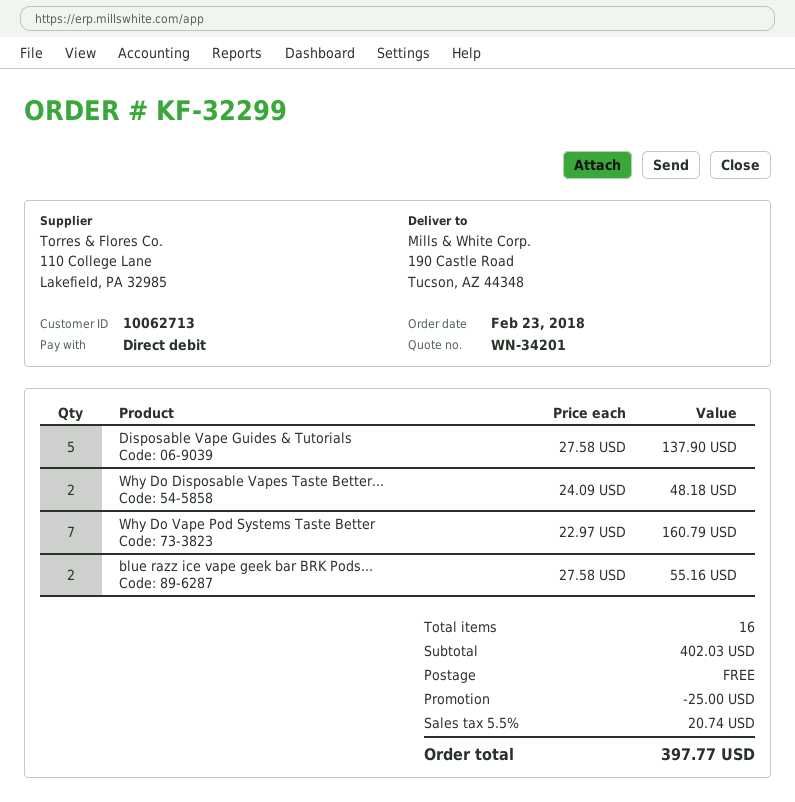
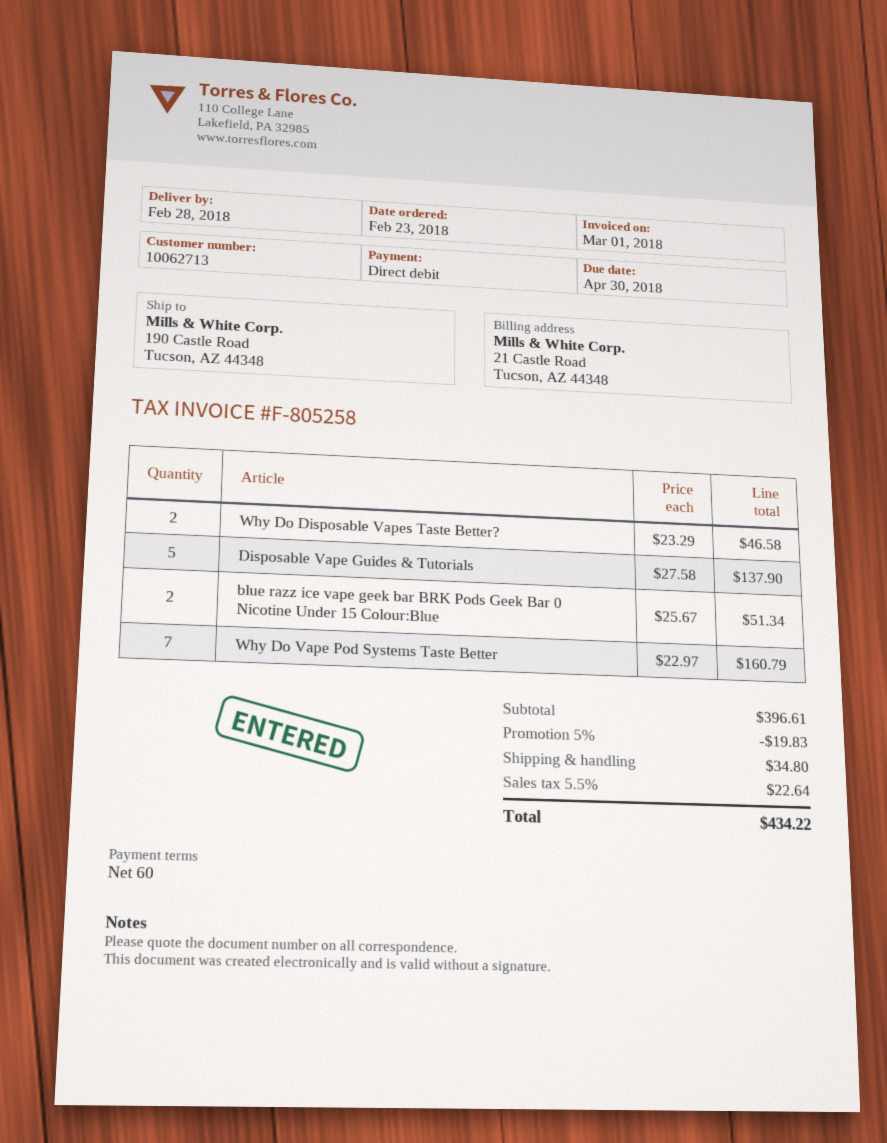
Why Do Disposable Vapes Taste Better...: 2 x 24.09 = 48.18 -> 2 x 23.29 = 46.58
blue razz ice vape geek bar BRK Pods...: 2 x 27.58 = 55.16 -> 2 x 25.67 = 51.34
subtotal: 402.03 -> 396.61
discount: 25.00 -> 19.83
shipping: 0.00 -> 34.80
tax: 5.5% = 20.74 -> 5.5% = 22.64
total: 397.77 -> 434.22

